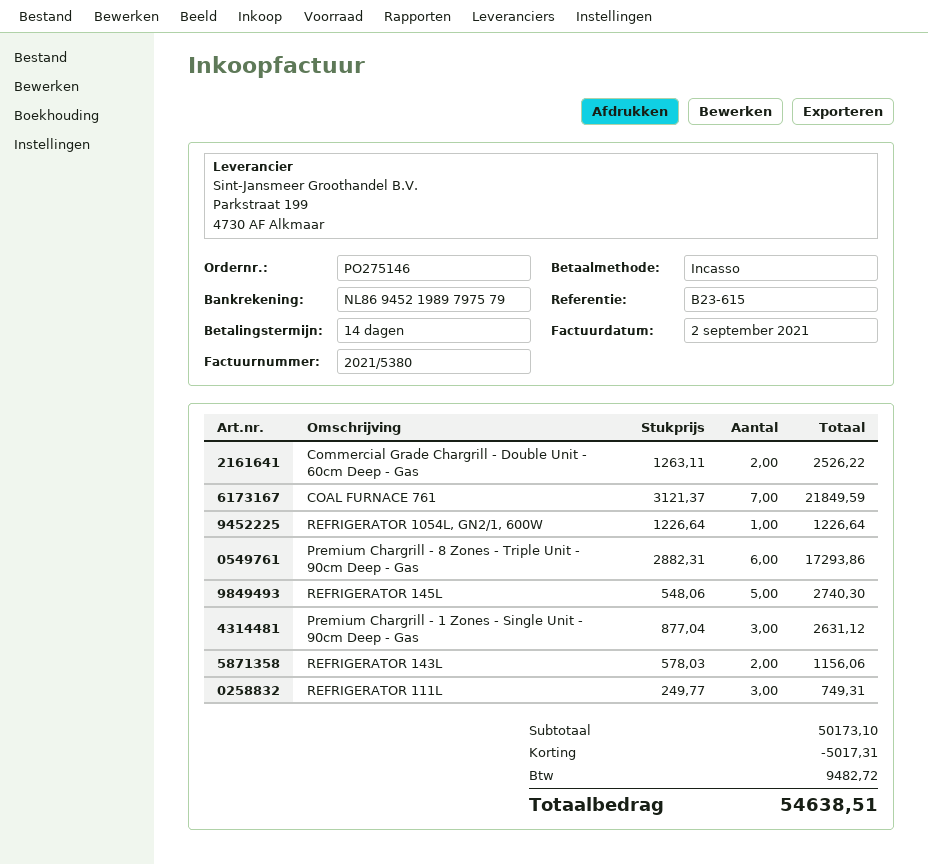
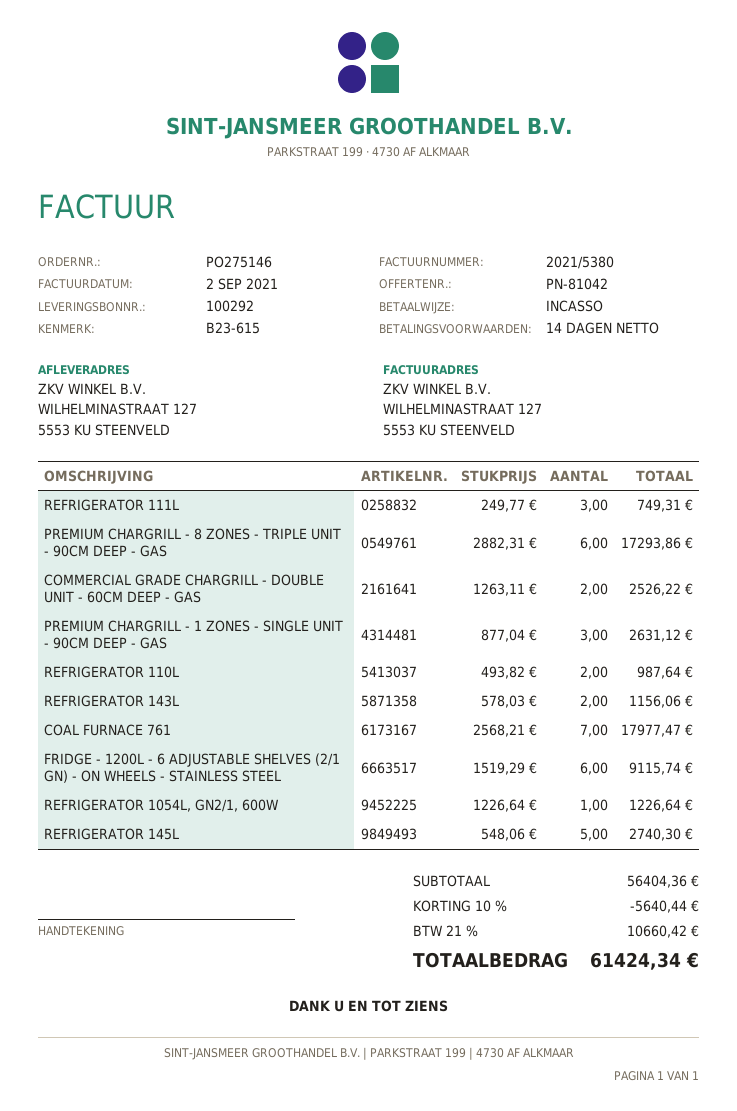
COAL FURNACE 761: 7 x 3121.37 = 21849.59 -> 7 x 2568.21 = 17977.47
REFRIGERATOR 110L: none -> 2 x 493.82 = 987.64
FRIDGE - 1200L - 6 ADJUSTABLE SHELVES (2/1 GN) - ON WHEELS - STAINLESS STEEL: none -> 6 x 1519.29 = 9115.74
subtotal: 50173.10 -> 56404.36
discount: 5017.31 -> 5640.44
tax: 9482.72 -> 10660.42
total: 54638.51 -> 61424.34

